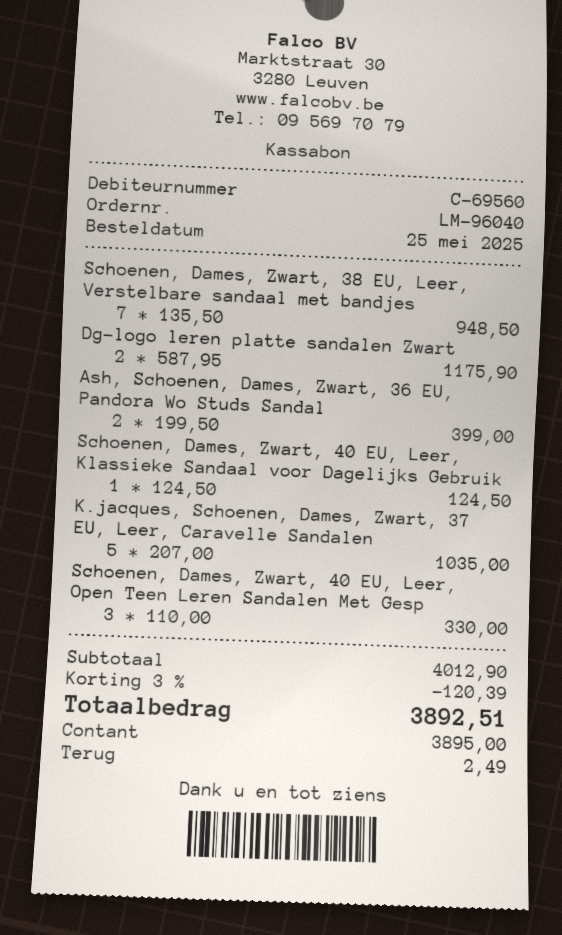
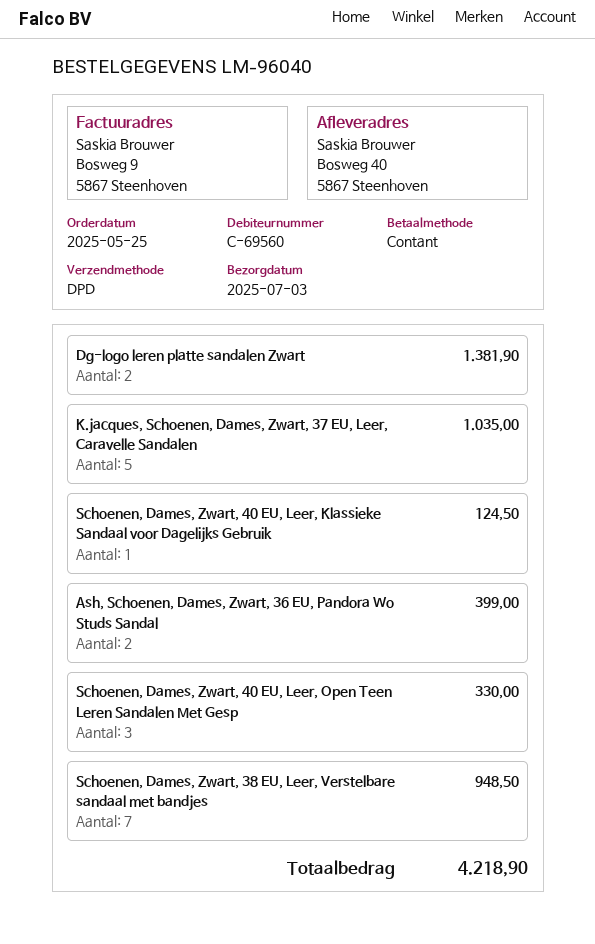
Dg-logo leren platte sandalen Zwart: 2 for 1175.90 -> 2 for 1381.90
discount: 3% = 120.39 -> none
total: 3892.51 -> 4218.90

